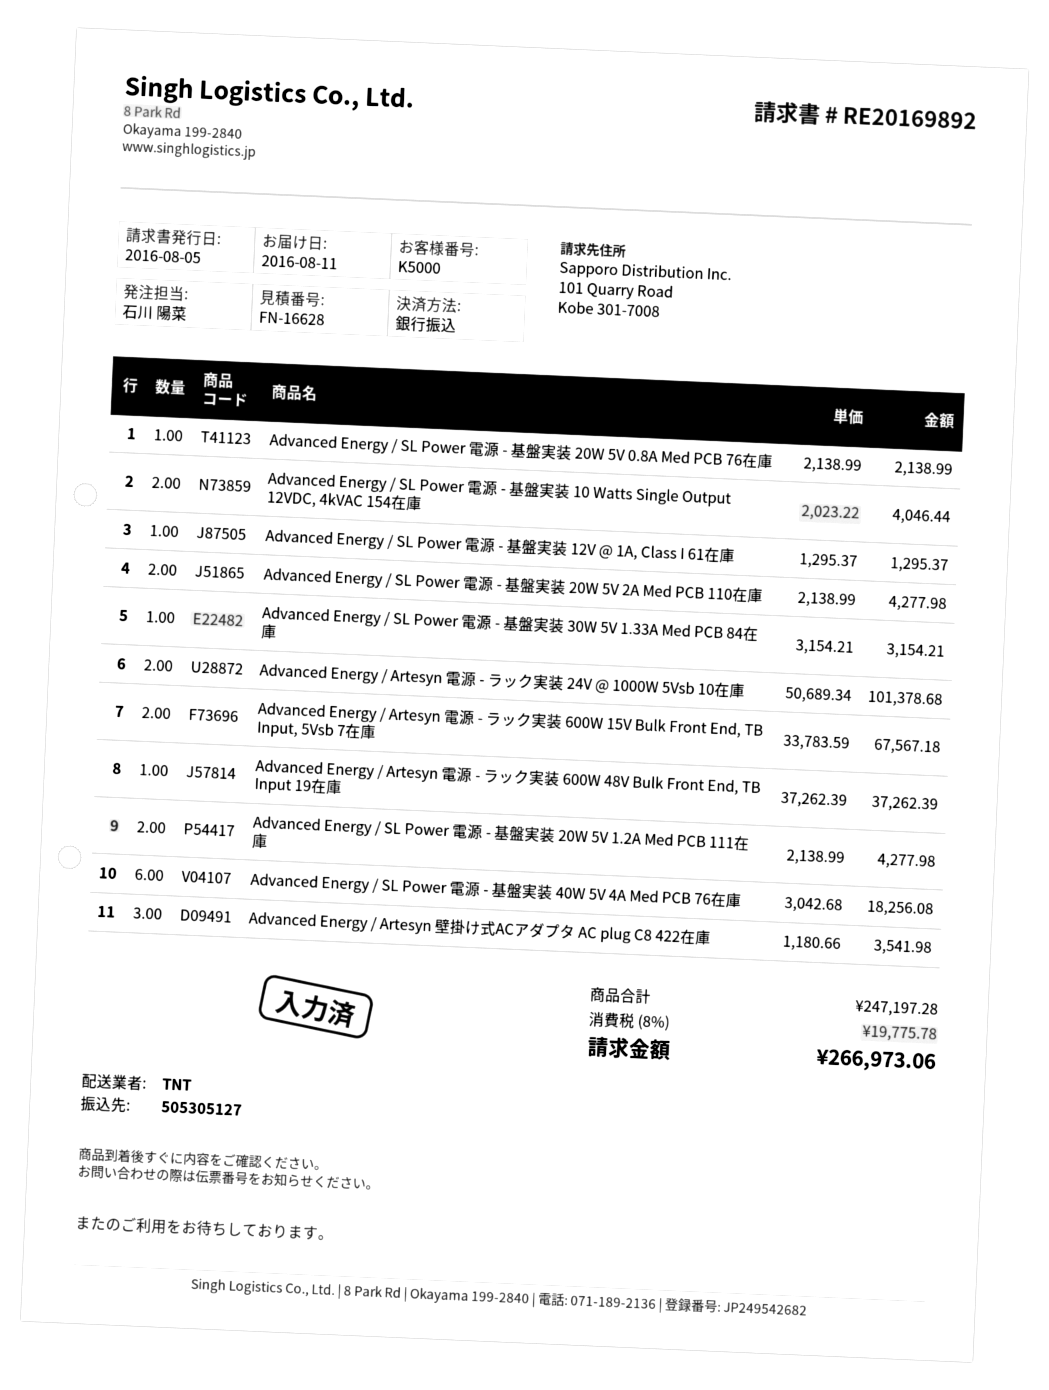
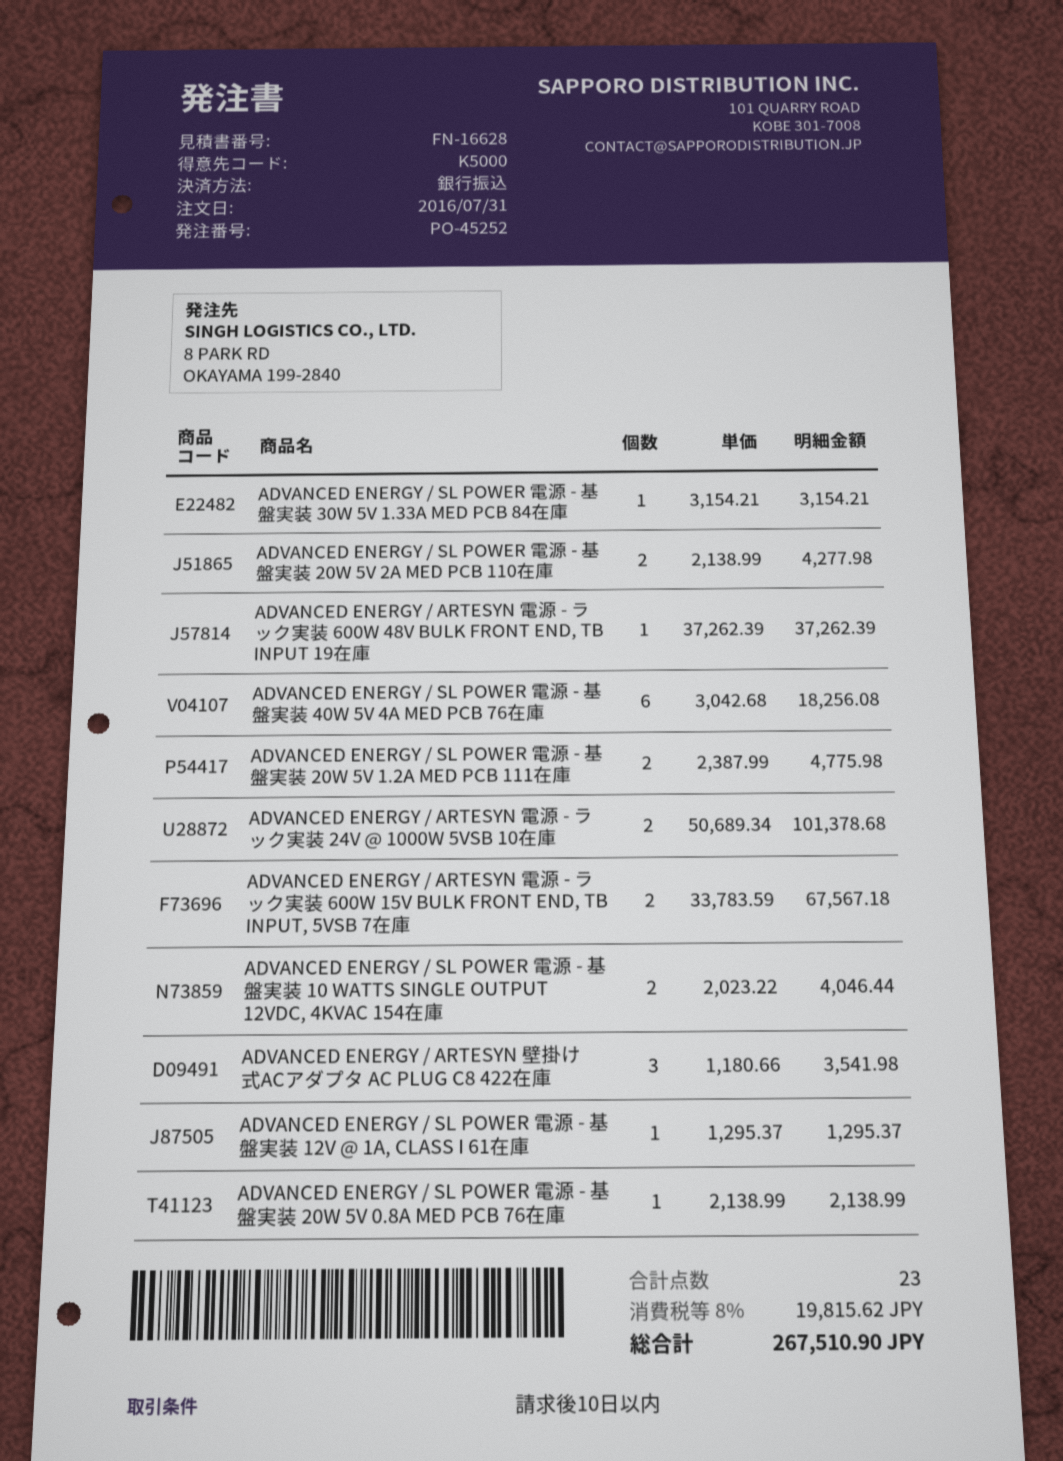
Advanced Energy / SL Power 電源 - 基盤実装 20W 5V 1.2A Med PCB 111在庫: 2 x 2138.99 = 4277.98 -> 2 x 2387.99 = 4775.98
tax: 8% = 19775.78 -> 8% = 19815.62
total: 266973.06 -> 267510.90

